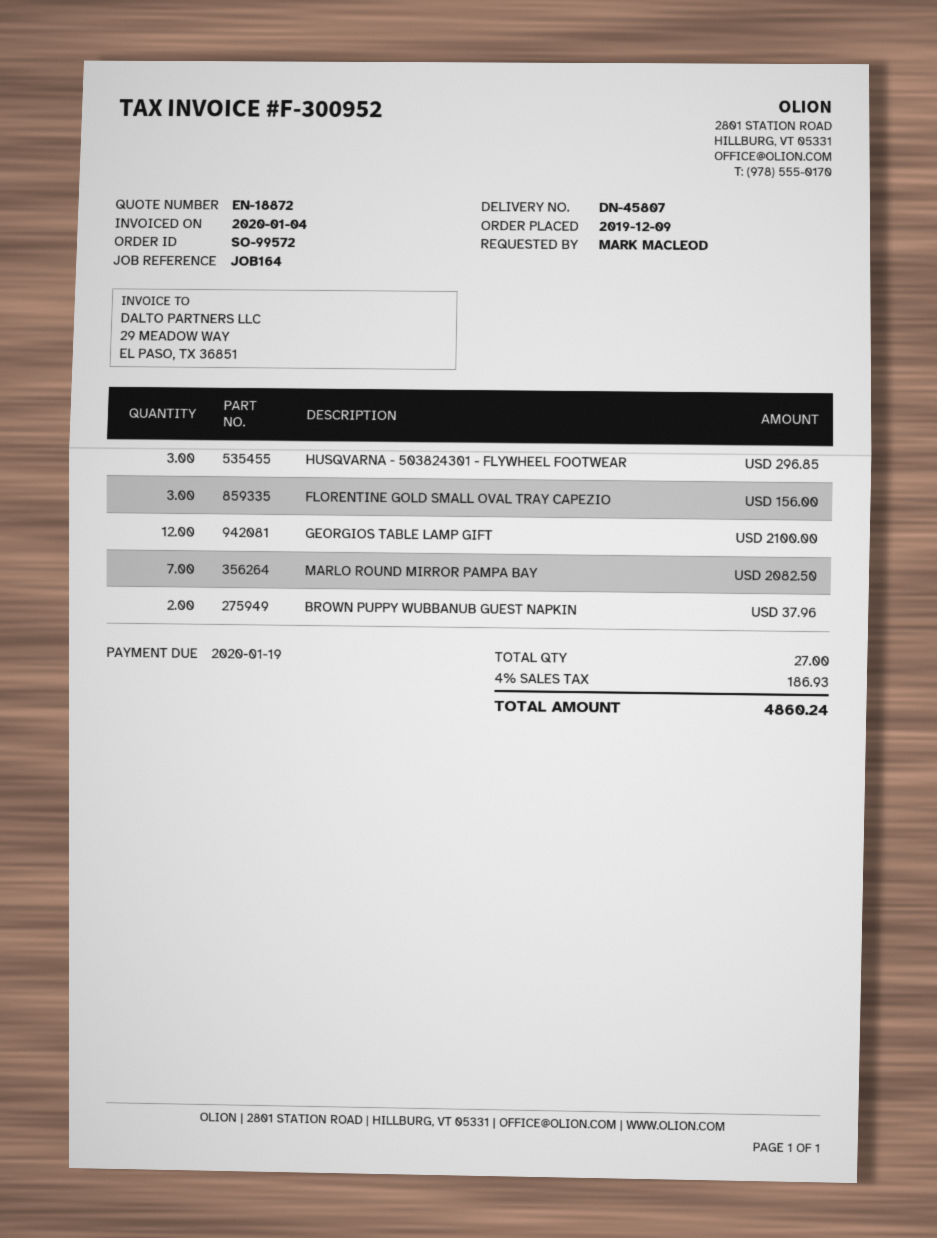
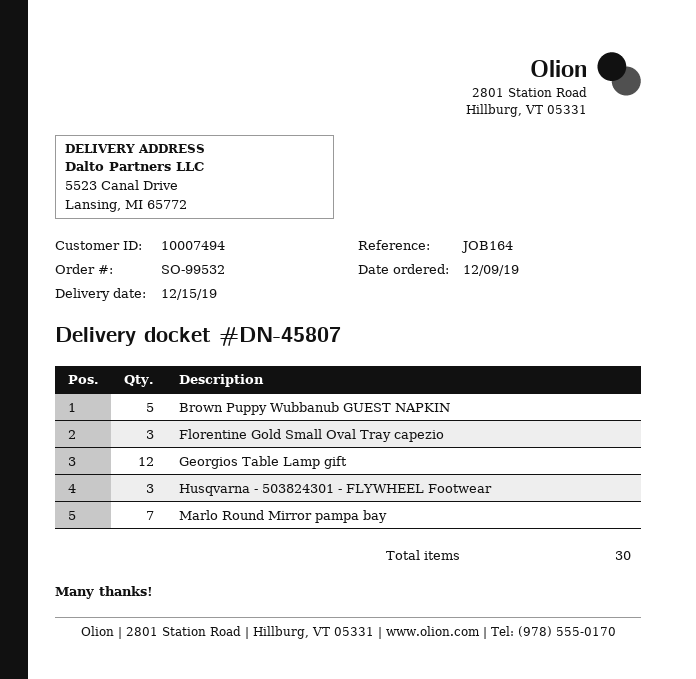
order number: SO-99572 -> SO-99532
BROWN PUPPY WUBBANUB GUEST NAPKIN: 2 -> 5
total quantity: 27 -> 30

